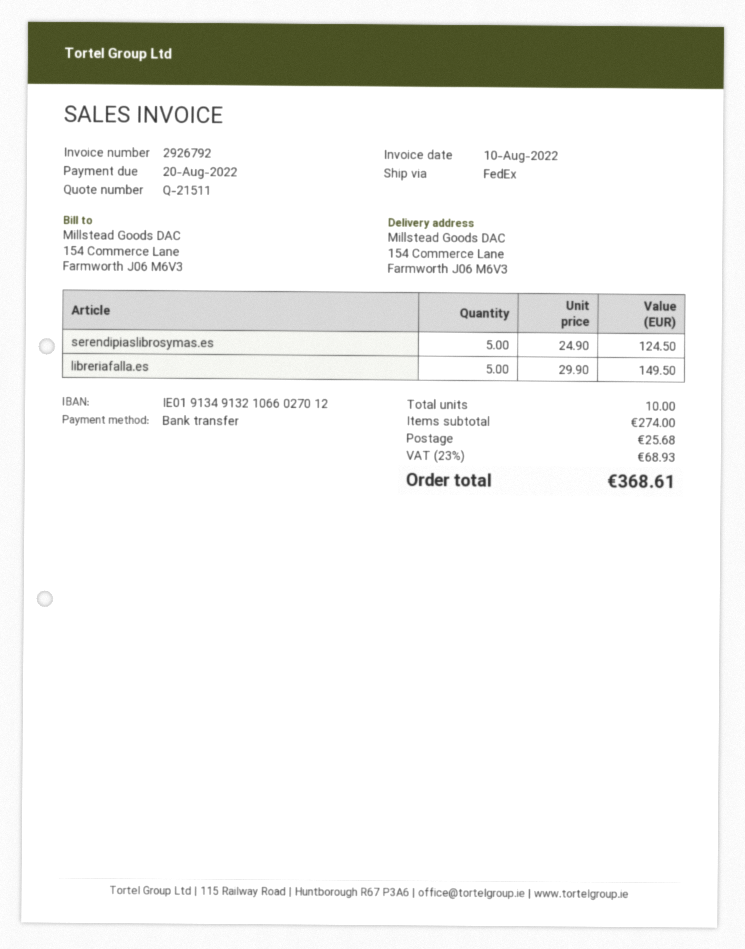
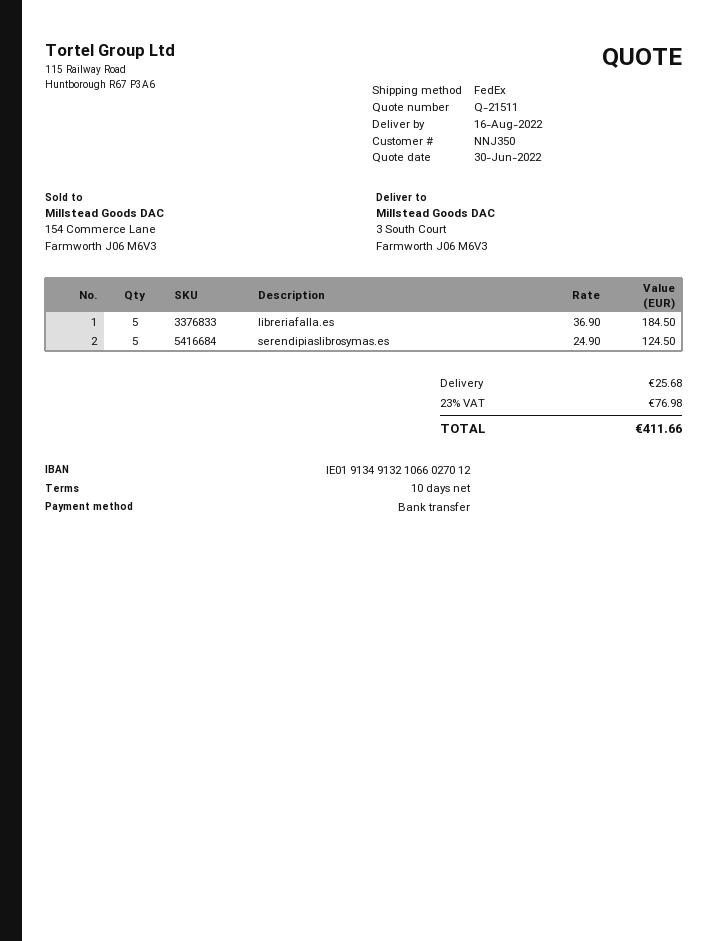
ship to: 154 Commerce Lane, Farmworth J06 M6V3 -> 3 South Court, Farmworth J06 M6V3
libreriafalla.es: 5 x 29.90 = 149.50 -> 5 x 36.90 = 184.50
tax: 23% = 68.93 -> 23% = 76.98
total: 368.61 -> 411.66

